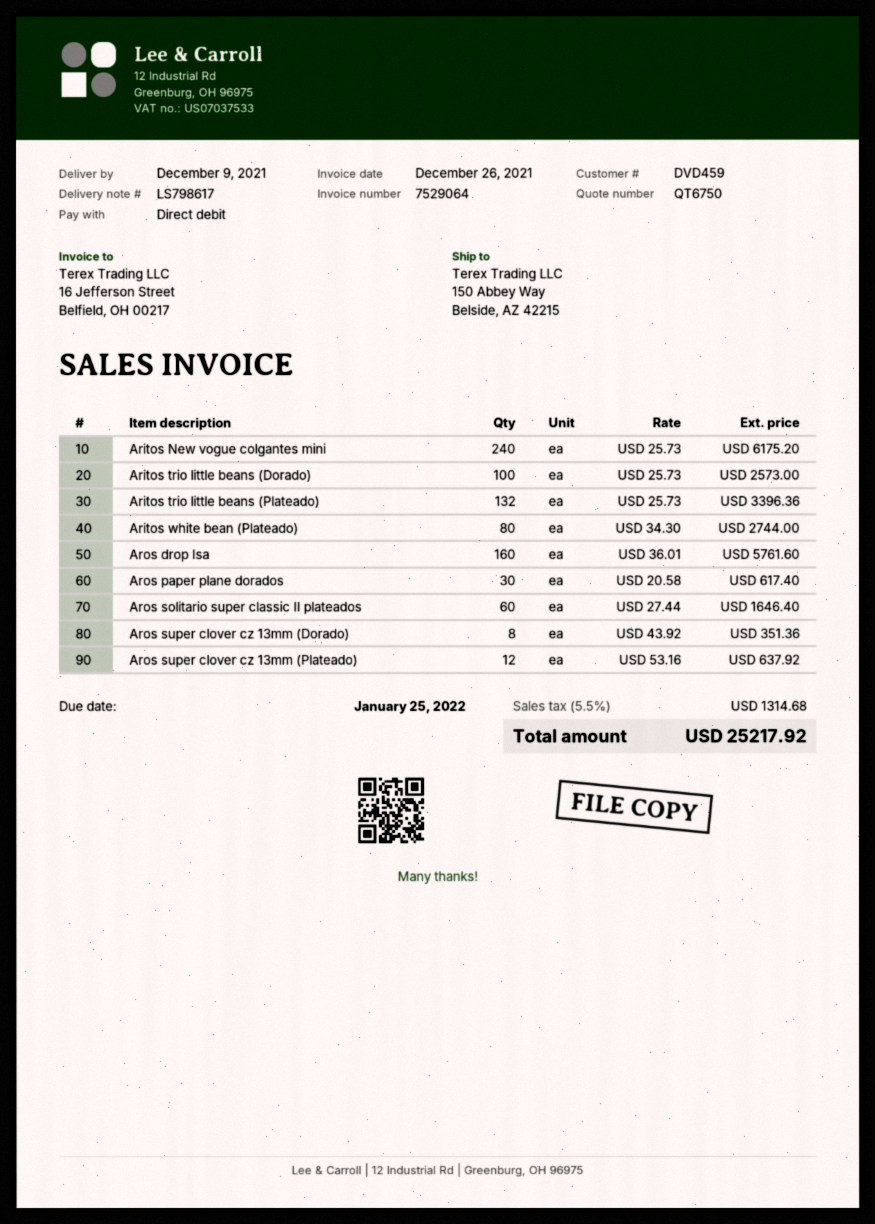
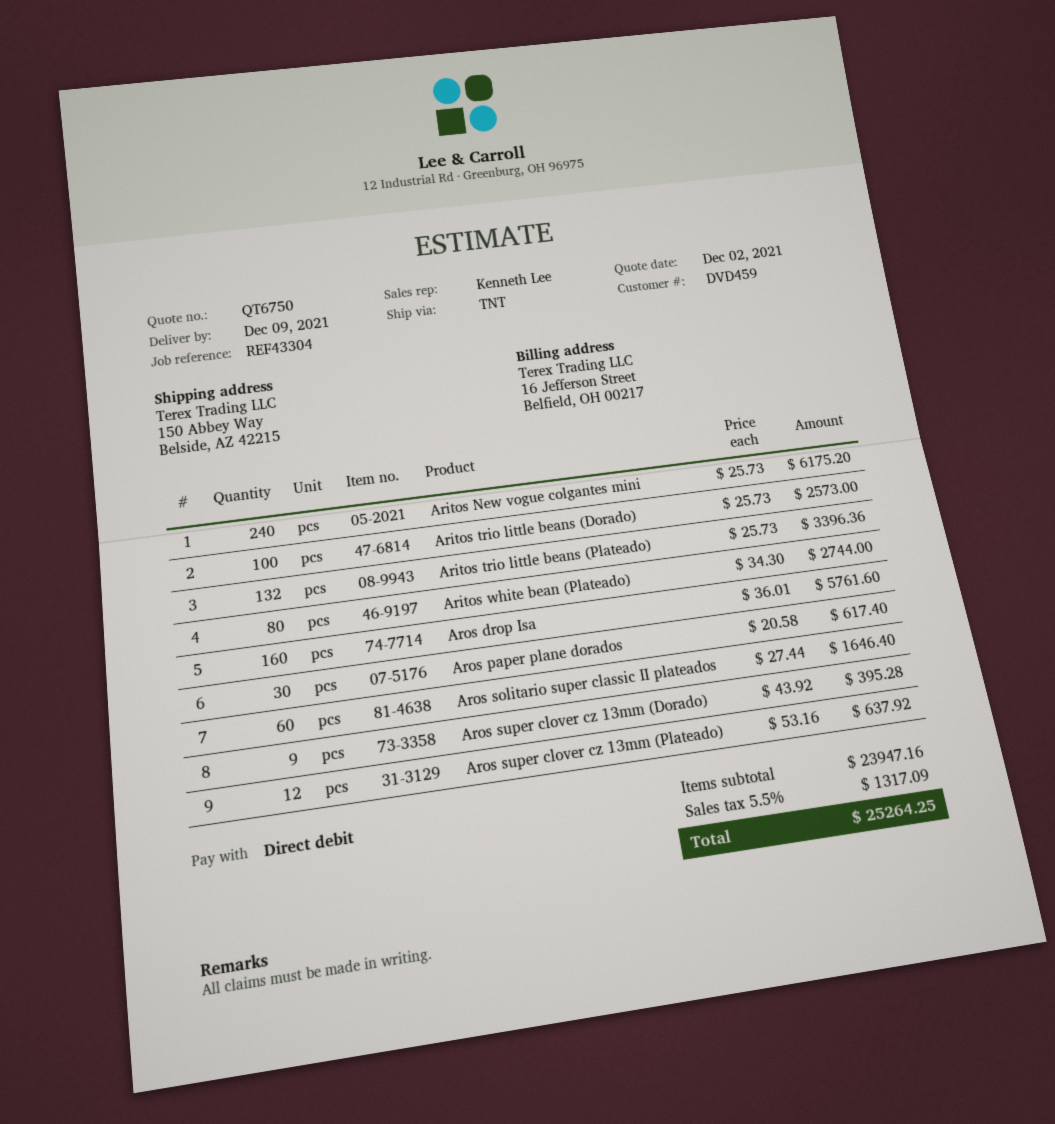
Aros super clover cz 13mm (Dorado): 8 x 43.92 = 351.36 -> 9 x 43.92 = 395.28
tax: 5.5% = 1314.68 -> 5.5% = 1317.09
total: 25217.92 -> 25264.25

